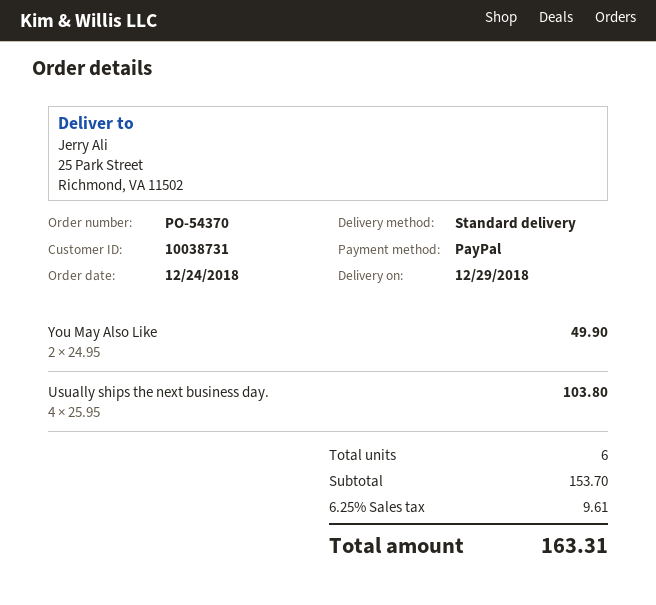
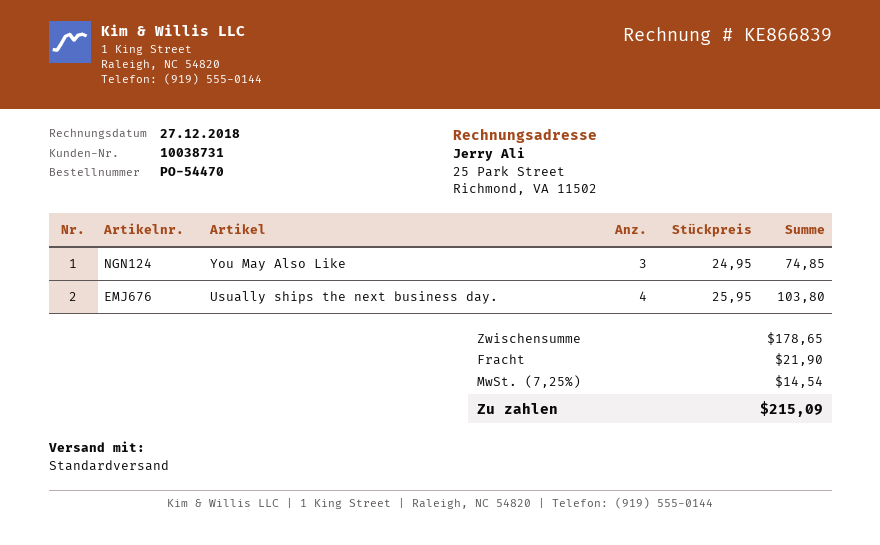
order number: PO-54370 -> PO-54470
You May Also Like: 2 x 24.95 = 49.90 -> 3 x 24.95 = 74.85
subtotal: 153.70 -> 178.65
shipping: none -> 21.90
tax: 6.25% = 9.61 -> 7.25% = 14.54
total: 163.31 -> 215.09

